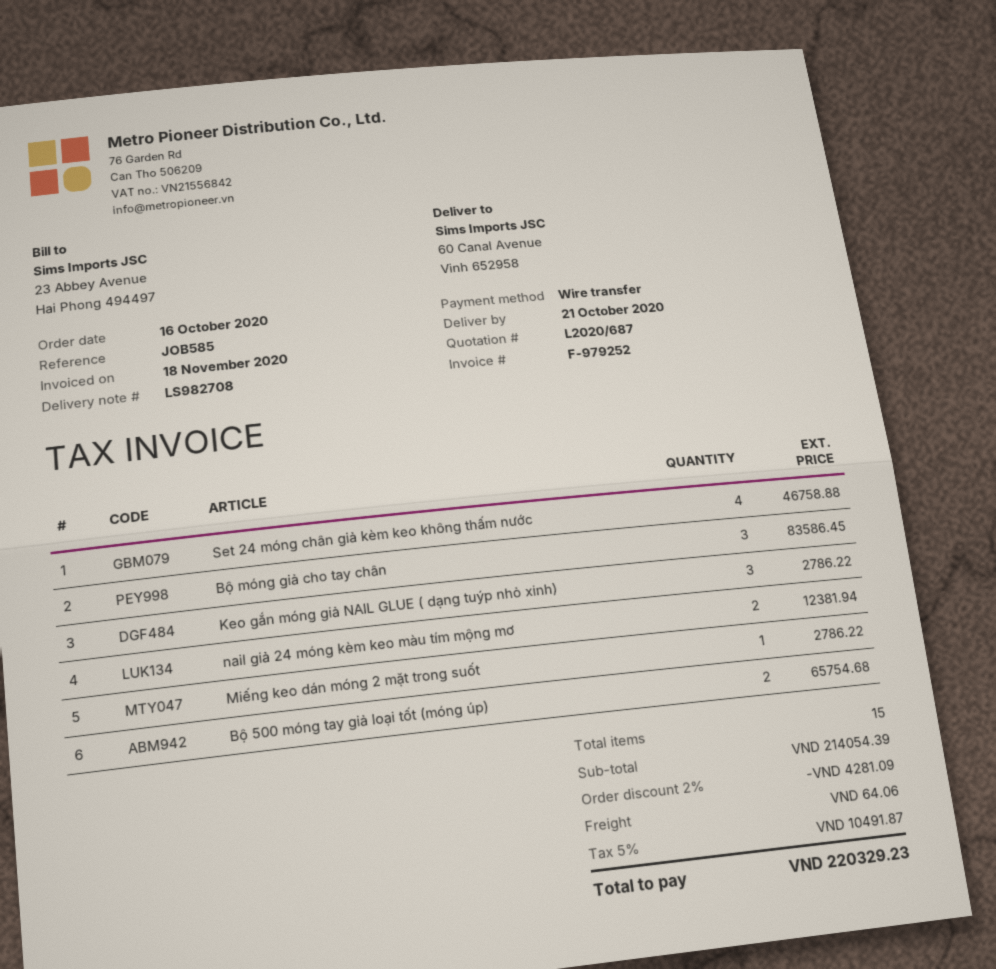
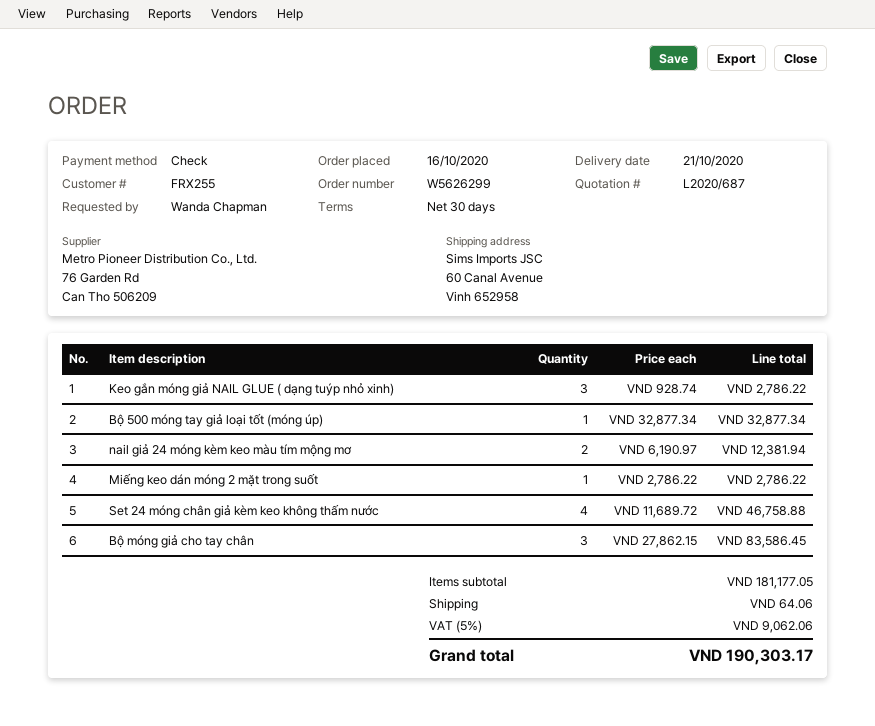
payment method: bank transfer -> cheque
Bộ 500 móng tay giả loại tốt (móng úp): 2 for 65754.68 -> 1 for 32877.34
subtotal: 214054.39 -> 181177.05
discount: 2% = 4281.09 -> none
tax: 5% = 10491.87 -> 5% = 9062.06
total: 220329.23 -> 190303.17

